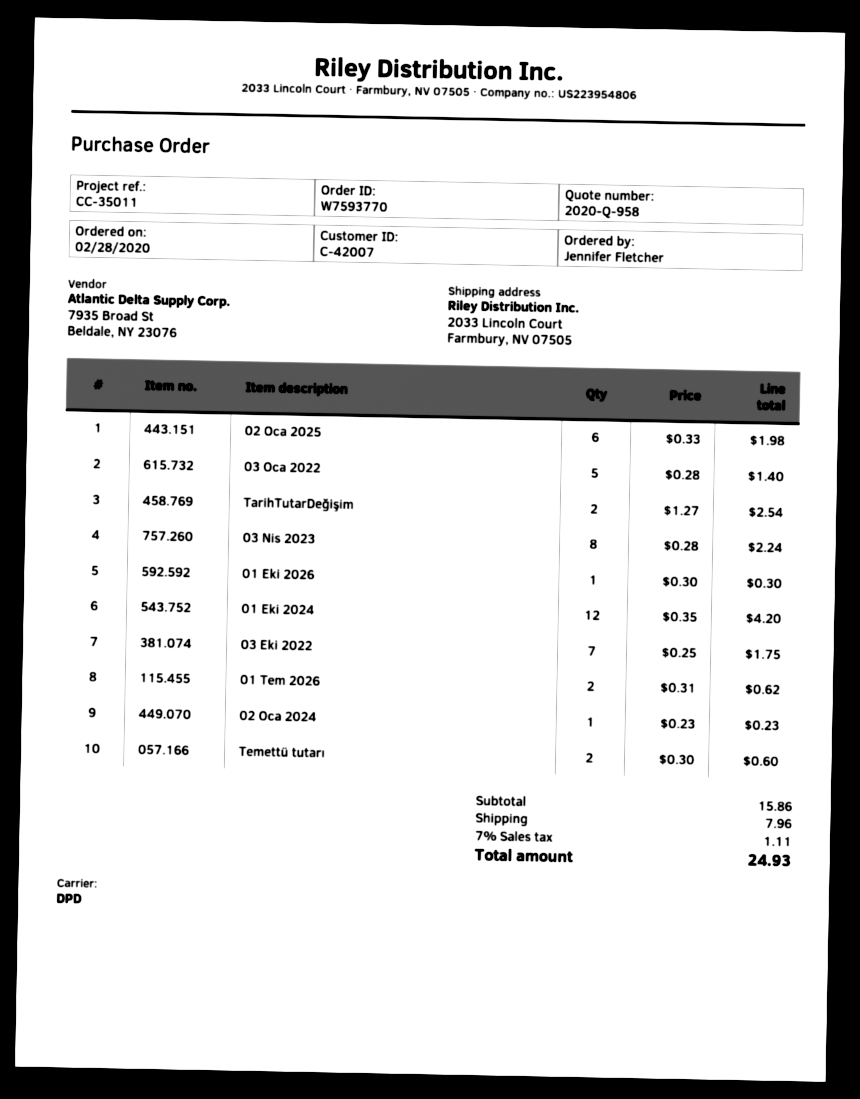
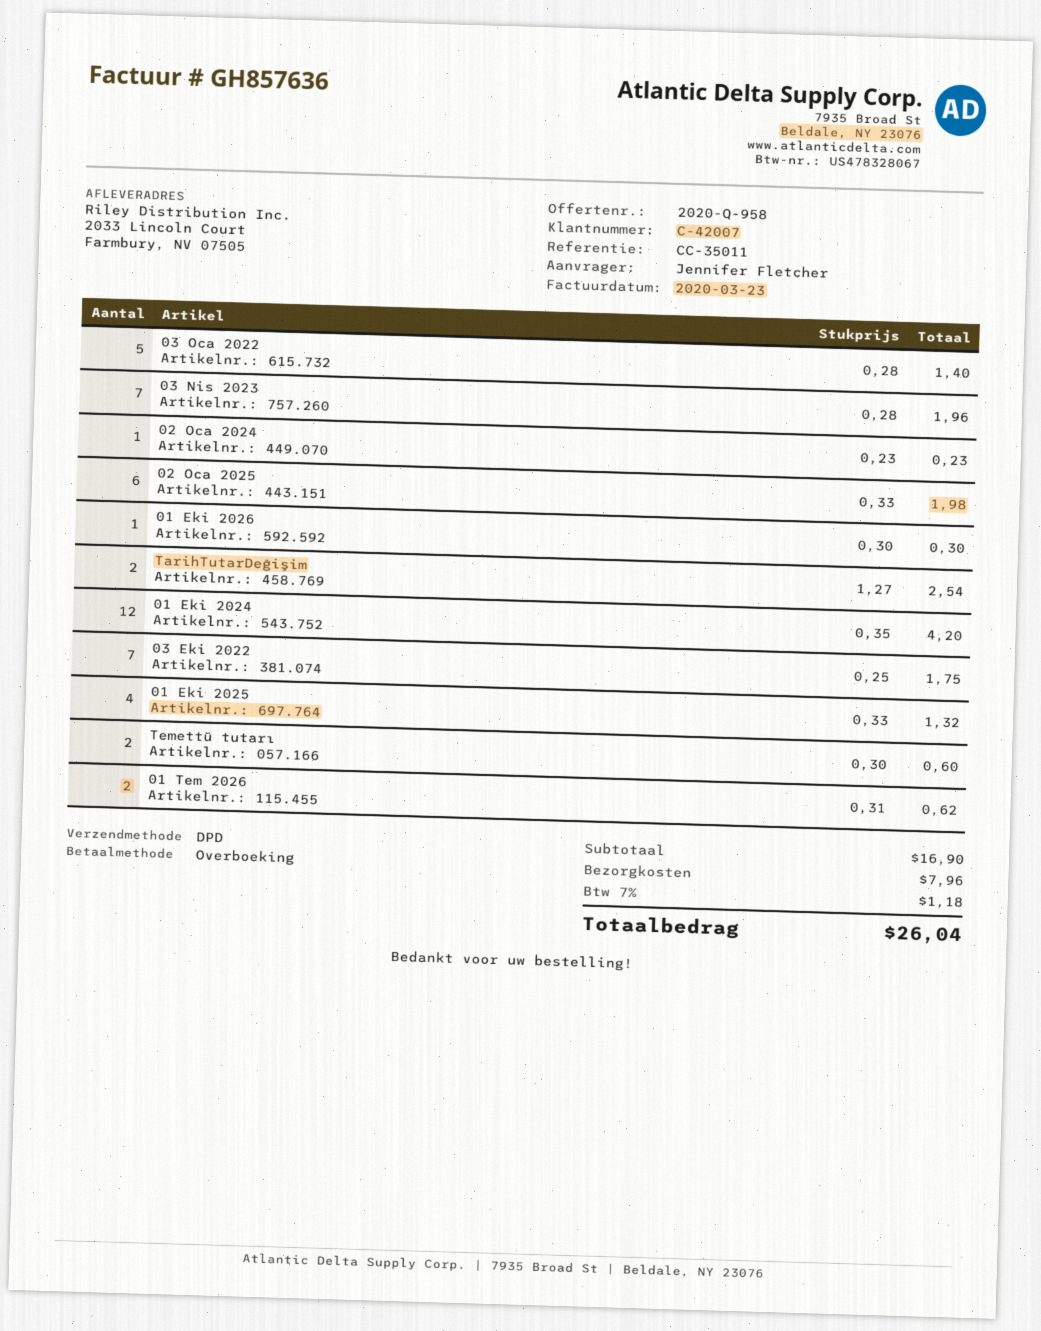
03 Nis 2023: 8 x 0.28 = 2.24 -> 7 x 0.28 = 1.96
01 Eki 2025: none -> 4 x 0.33 = 1.32
subtotal: 15.86 -> 16.90
tax: 7% = 1.11 -> 7% = 1.18
total: 24.93 -> 26.04

